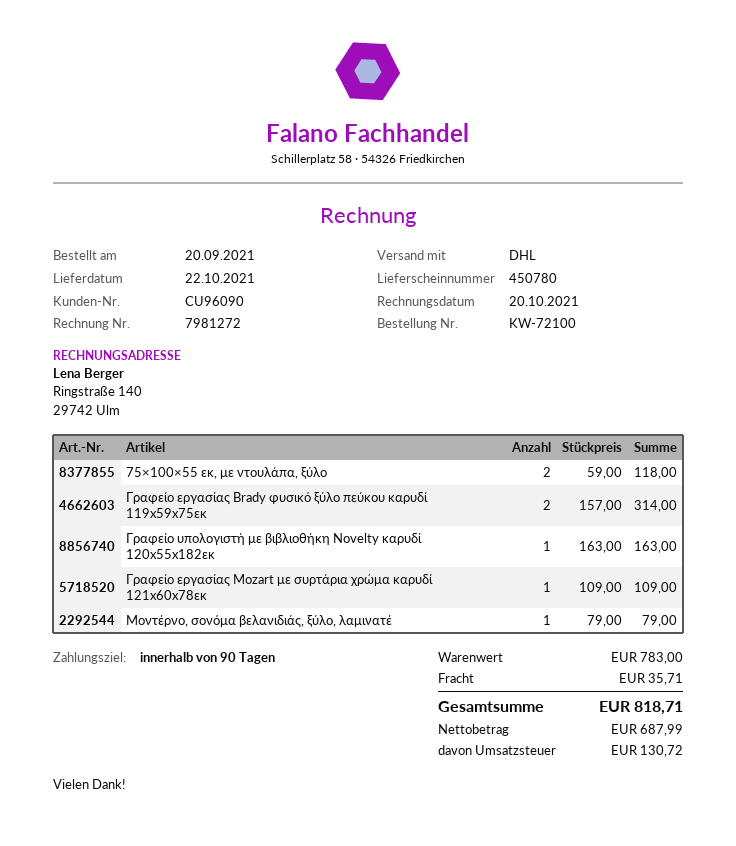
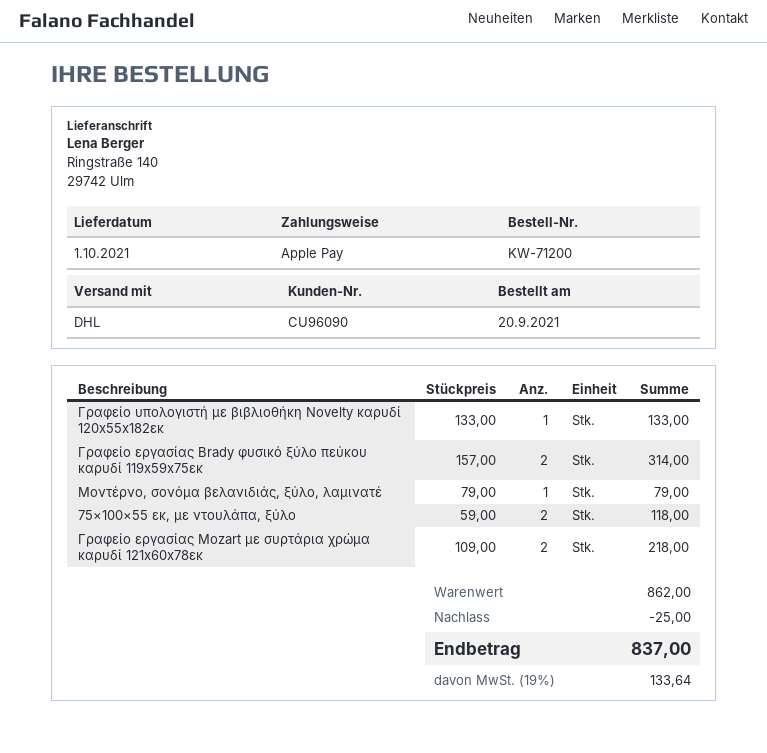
order number: KW-72100 -> KW-71200
delivery date: 2021-10-22 -> 2021-10-01
Γραφείο υπολογιστή με βιβλιοθήκη Novelty καρυδί 120x55x182εκ: 1 x 163.00 = 163.00 -> 1 x 133.00 = 133.00
Γραφείο εργασίας Mozart με συρτάρια χρώμα καρυδί 121x60x78εκ: 1 x 109.00 = 109.00 -> 2 x 109.00 = 218.00
subtotal: 783.00 -> 862.00
discount: none -> 25.00
shipping: 35.71 -> none
tax: 130.72 -> 133.64
total: 818.71 -> 837.00

